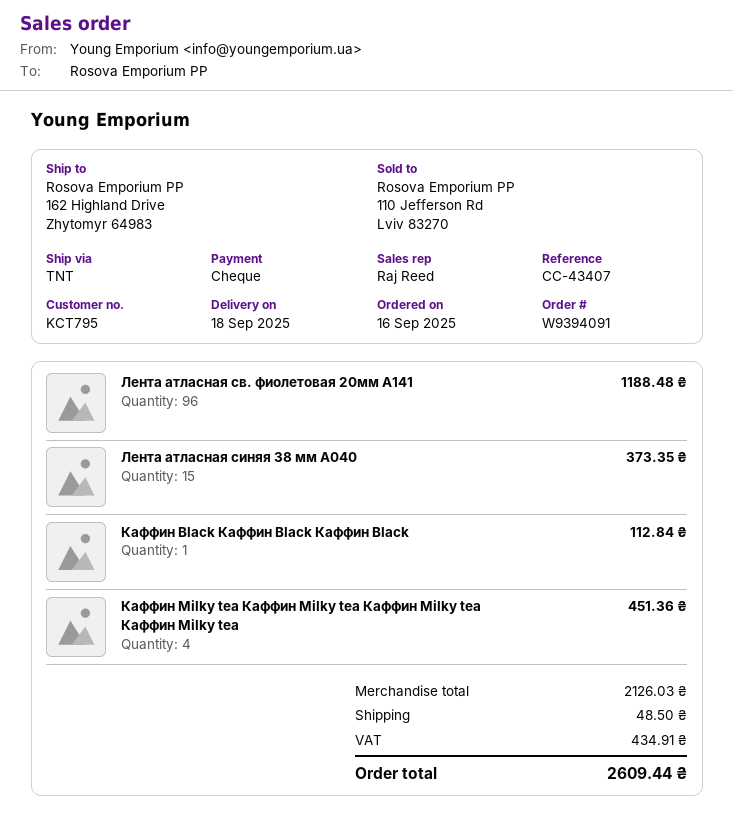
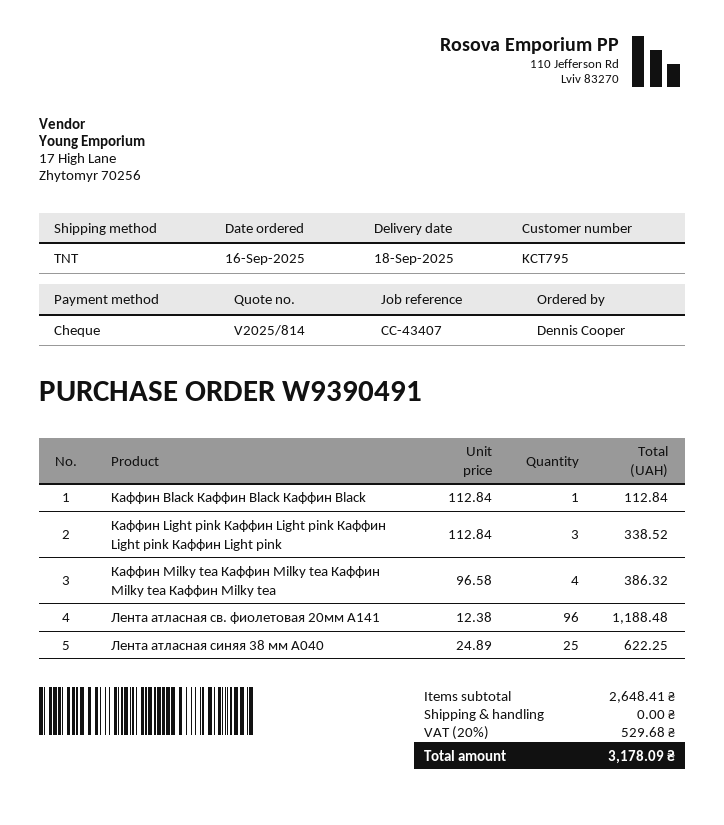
order number: W9394091 -> W9390491
Лента атласная синяя 38 мм А040: 15 for 373.35 -> 25 for 622.25
Каффин Milky tea Каффин Milky tea Каффин Milky tea Каффин Milky tea: 4 for 451.36 -> 4 for 386.32
Каффин Light pink Каффин Light pink Каффин Light pink Каффин Light pink: none -> 3 for 338.52
subtotal: 2126.03 -> 2648.41
shipping: 48.50 -> 0.00
tax: 434.91 -> 529.68
total: 2609.44 -> 3178.09

